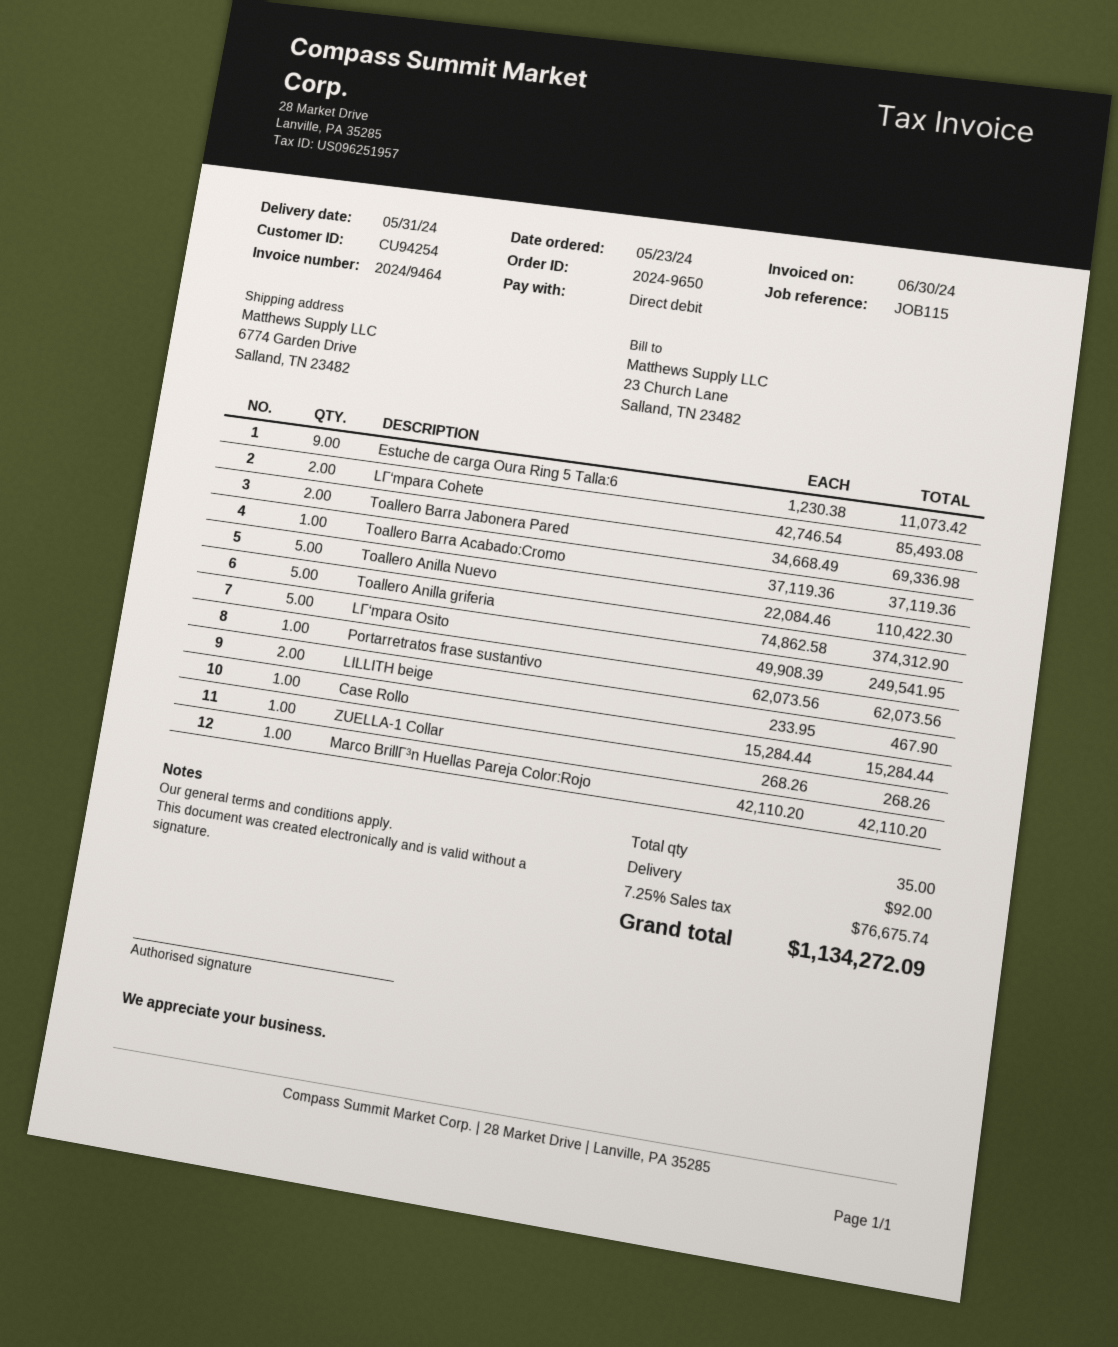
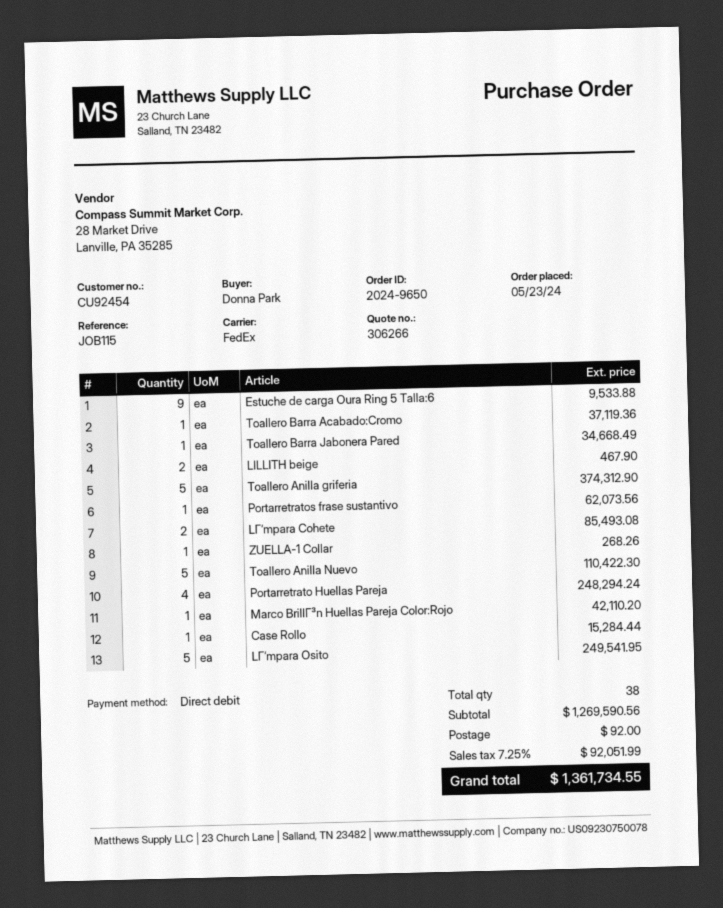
customer number: CU94254 -> CU92454
Estuche de carga Oura Ring 5 Talla:6: 9 for 11073.42 -> 9 for 9533.88
Toallero Barra Jabonera Pared: 2 for 69336.98 -> 1 for 34668.49
Portarretrato Huellas Pareja: none -> 4 for 248294.24
total quantity: 35 -> 38
tax: 7.25% = 76675.74 -> 7.25% = 92051.99
total: 1134272.09 -> 1361734.55

